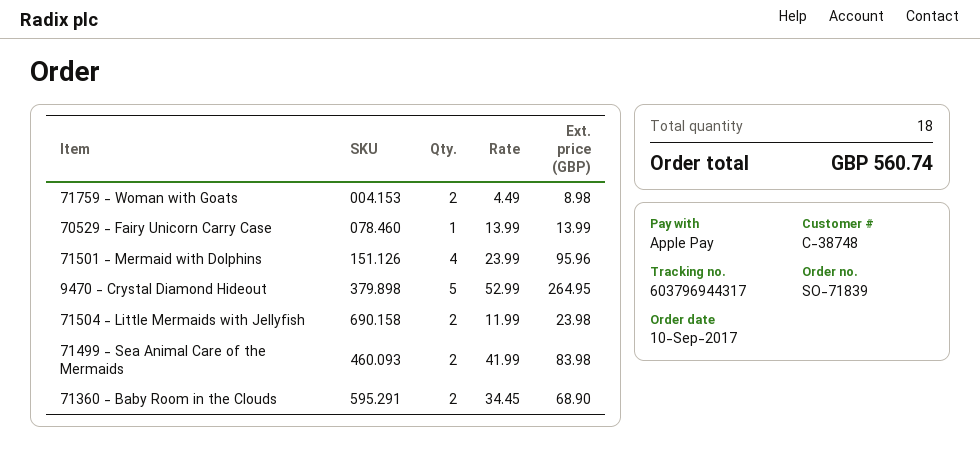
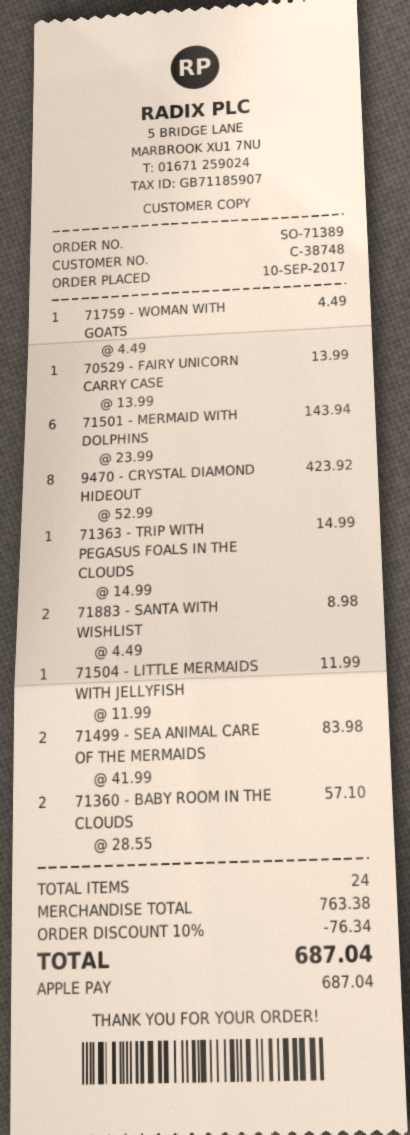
order number: SO-71839 -> SO-71389
71759 - Woman with Goats: 2 x 4.49 = 8.98 -> 1 x 4.49 = 4.49
71501 - Mermaid with Dolphins: 4 x 23.99 = 95.96 -> 6 x 23.99 = 143.94
9470 - Crystal Diamond Hideout: 5 x 52.99 = 264.95 -> 8 x 52.99 = 423.92
71504 - Little Mermaids with Jellyfish: 2 x 11.99 = 23.98 -> 1 x 11.99 = 11.99
71360 - Baby Room in the Clouds: 2 x 34.45 = 68.90 -> 2 x 28.55 = 57.10
71363 - TRIP WITH PEGASUS FOALS IN THE CLOUDS: none -> 1 x 14.99 = 14.99
71883 - SANTA WITH WISHLIST: none -> 2 x 4.49 = 8.98
total quantity: 18 -> 24
discount: none -> 10% = 76.34
total: 560.74 -> 687.04

